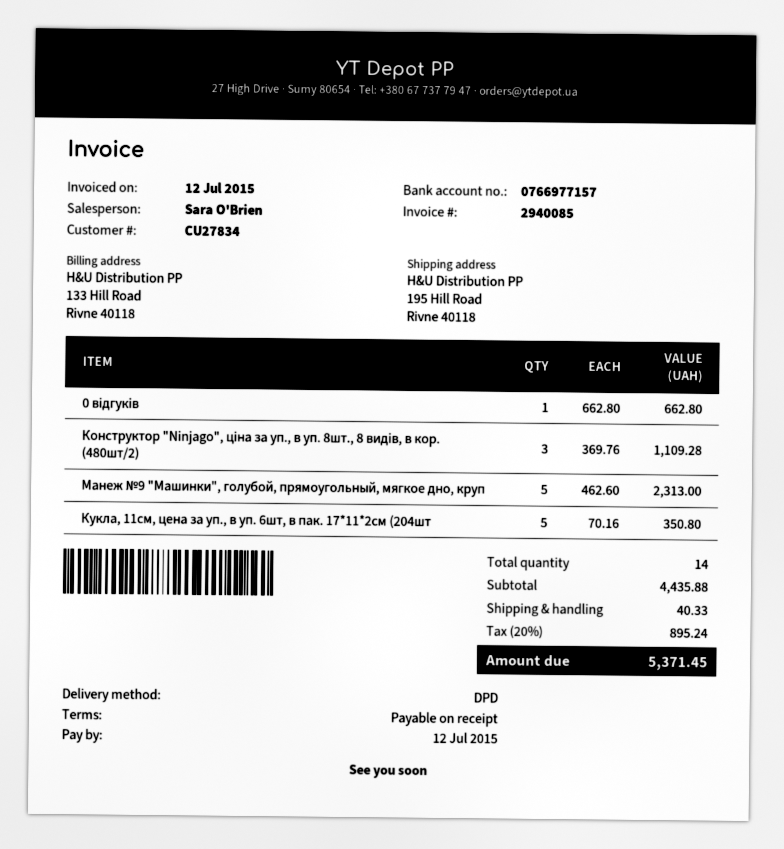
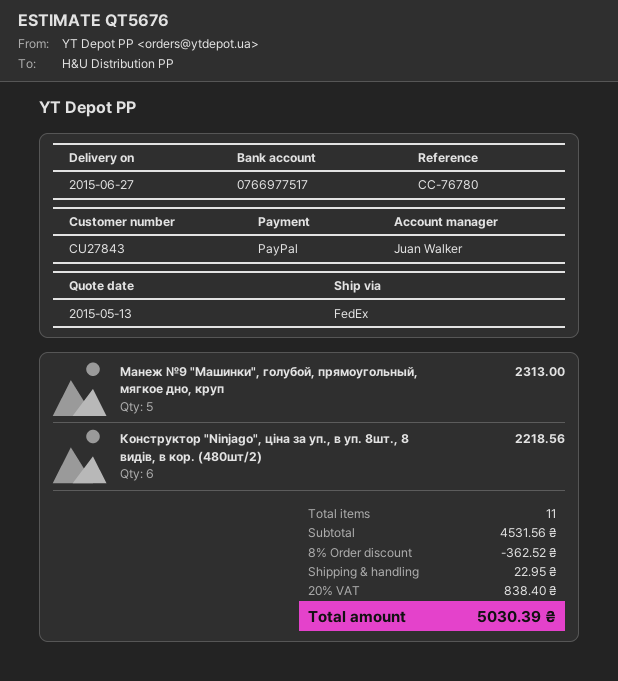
customer number: CU27834 -> CU27843
sales rep: Sara O'Brien -> Juan Walker
bank account: 0766977157 -> 0766977517
shipping method: DPD -> FedEx
0 відгуків: 1 for 662.80 -> none
Конструктор "Ninjago", ціна за уп., в уп. 8шт., 8 видів, в кор. (480шт/2): 3 for 1109.28 -> 6 for 2218.56
Кукла, 11см, цена за уп., в уп. 6шт, в пак. 17*11*2см (204шт: 5 for 350.80 -> none
total quantity: 14 -> 11
subtotal: 4435.88 -> 4531.56
discount: none -> 8% = 362.52
shipping: 40.33 -> 22.95
tax: 20% = 895.24 -> 20% = 838.40
total: 5371.45 -> 5030.39

